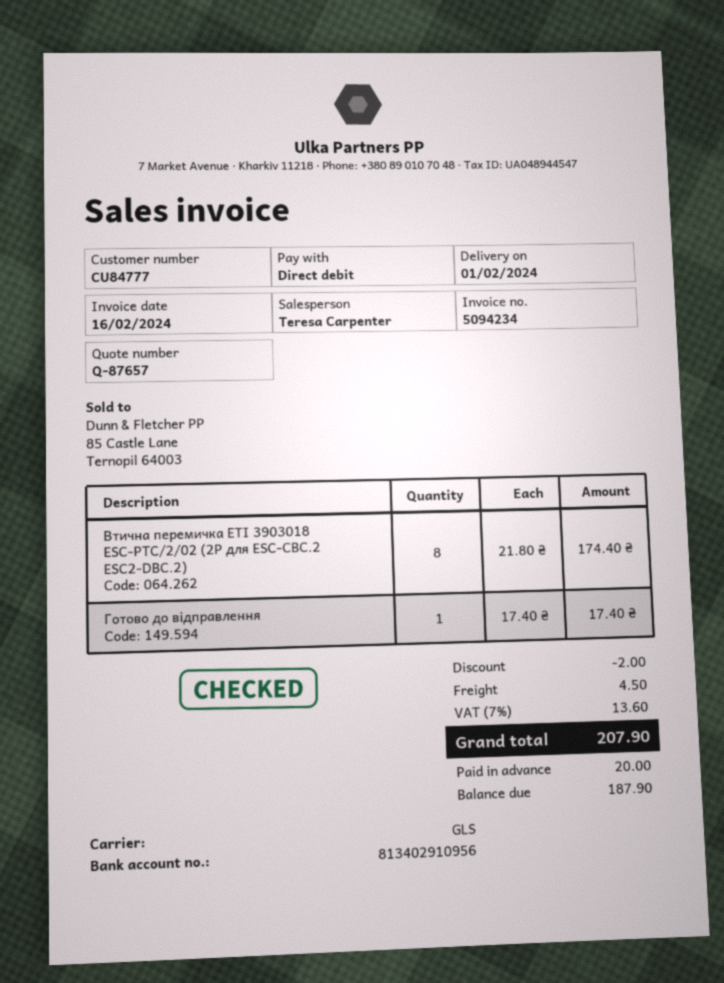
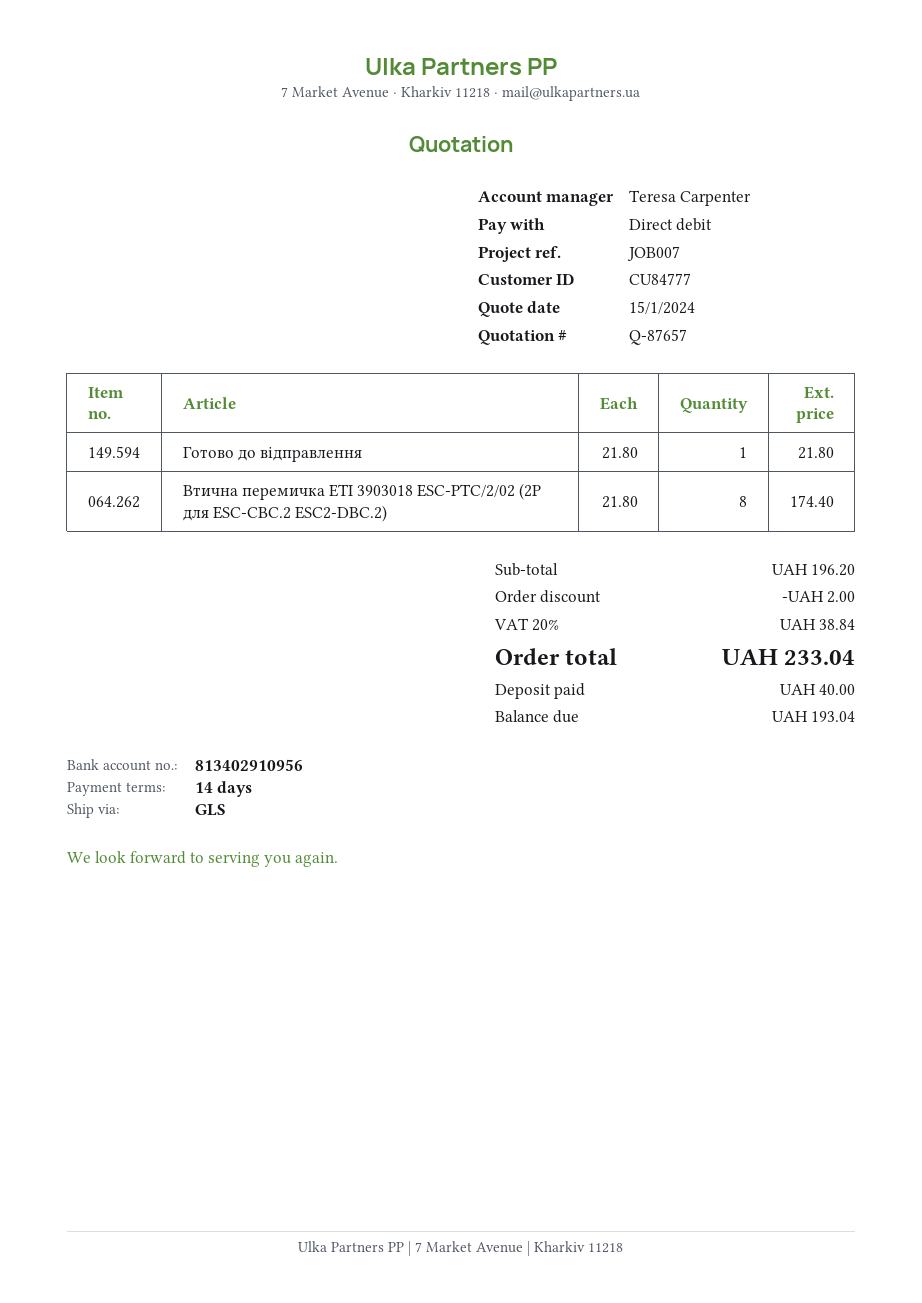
Готово до відправлення: 1 x 17.40 = 17.40 -> 1 x 21.80 = 21.80
shipping: 4.50 -> none
tax: 7% = 13.60 -> 20% = 38.84
total: 207.90 -> 233.04
deposit: 20.00 -> 40.00
balance: 187.90 -> 193.04

